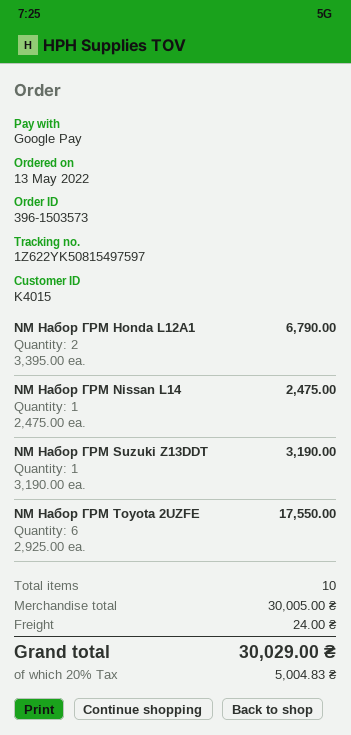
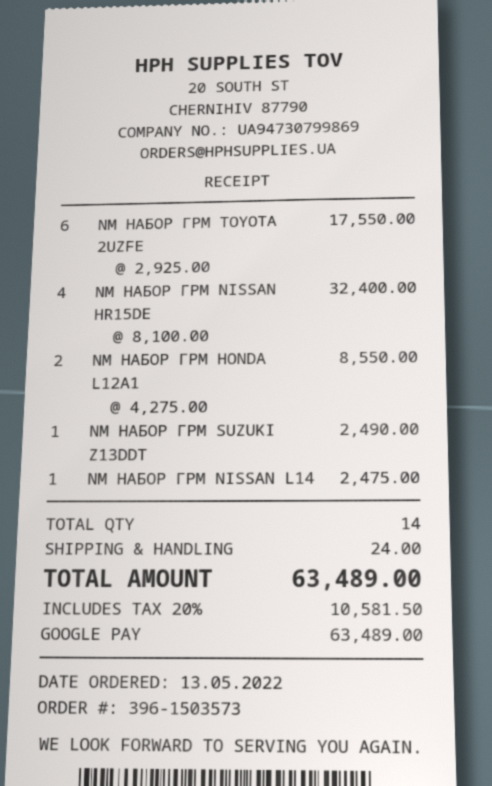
NM Набор ГРМ Honda L12A1: 2 x 3395.00 = 6790.00 -> 2 x 4275.00 = 8550.00
NM Набор ГРМ Suzuki Z13DDT: 1 x 3190.00 = 3190.00 -> 1 x 2490.00 = 2490.00
NM НАБОР ГРМ NISSAN HR15DE: none -> 4 x 8100.00 = 32400.00
total quantity: 10 -> 14
tax: 20% = 5004.83 -> 20% = 10581.50
total: 30029.00 -> 63489.00

